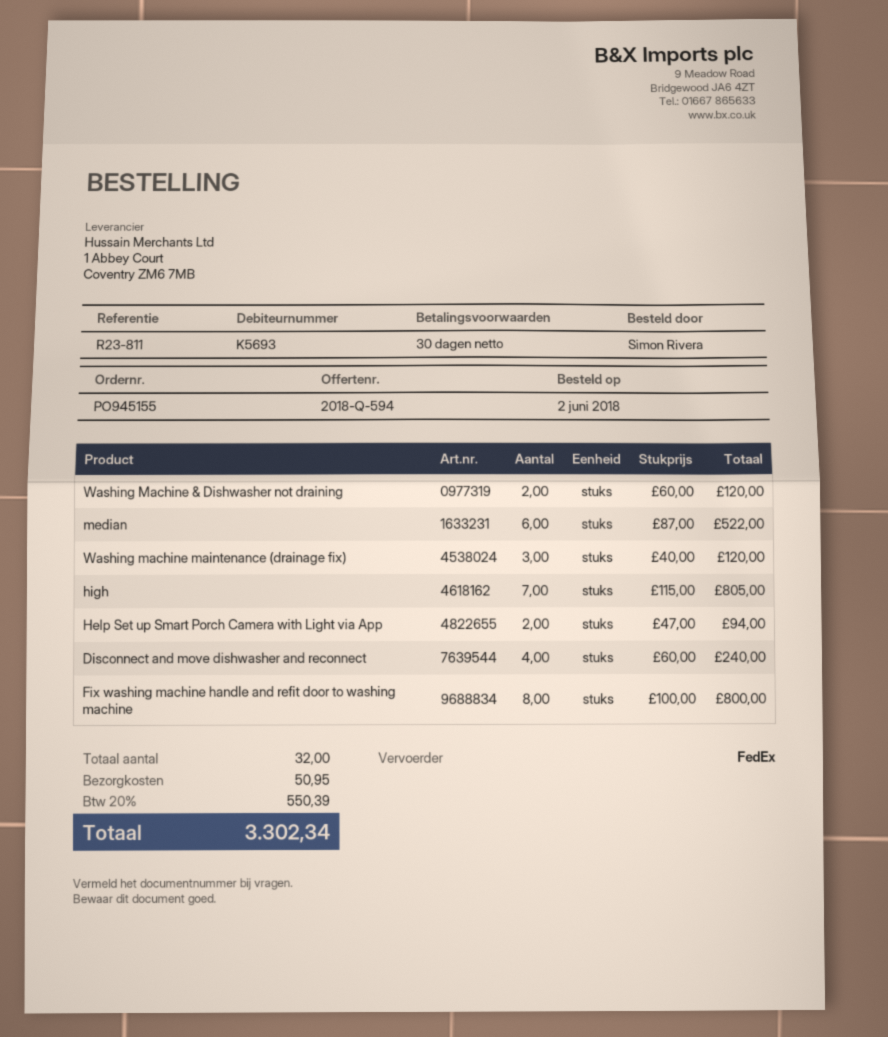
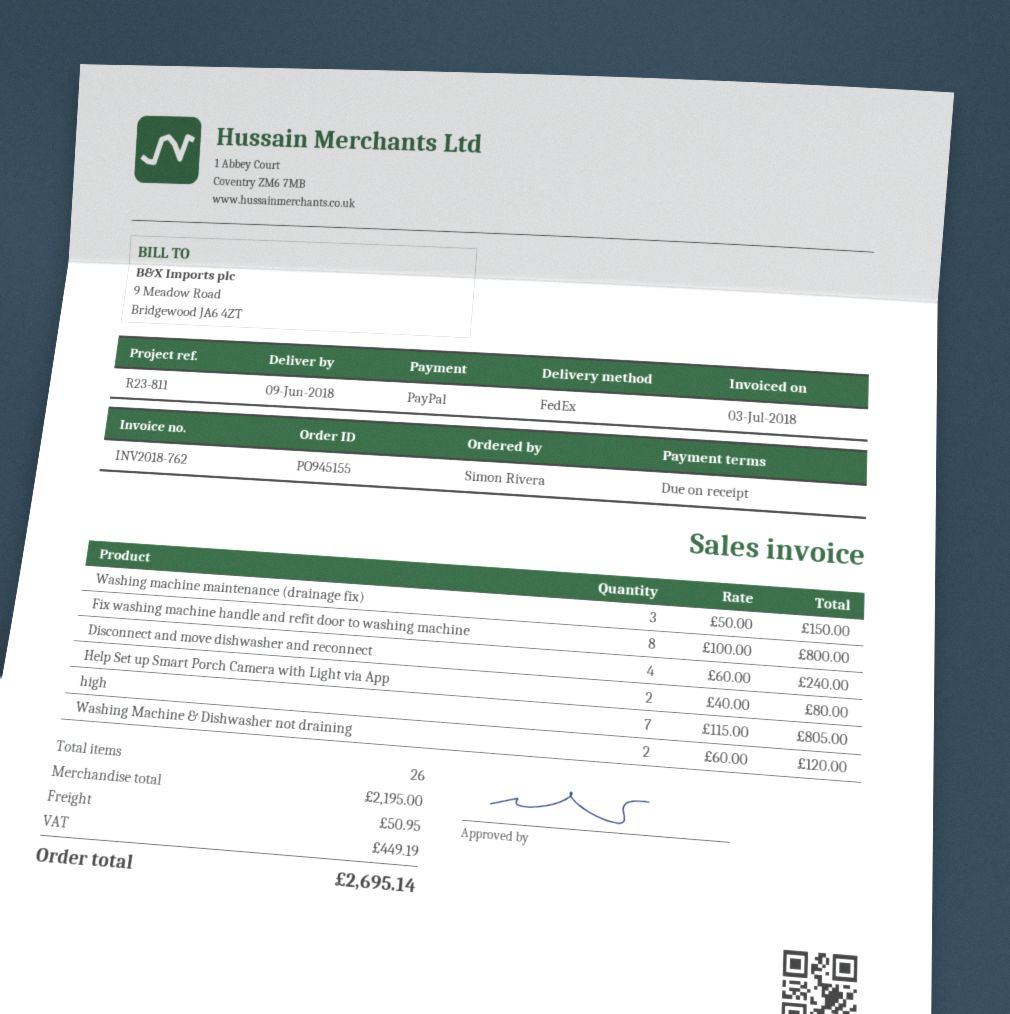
payment terms: 30 days -> on receipt
median: 6 x 87.00 = 522.00 -> none
Washing machine maintenance (drainage fix): 3 x 40.00 = 120.00 -> 3 x 50.00 = 150.00
Help Set up Smart Porch Camera with Light via App: 2 x 47.00 = 94.00 -> 2 x 40.00 = 80.00
total quantity: 32 -> 26
tax: 550.39 -> 449.19
total: 3302.34 -> 2695.14

